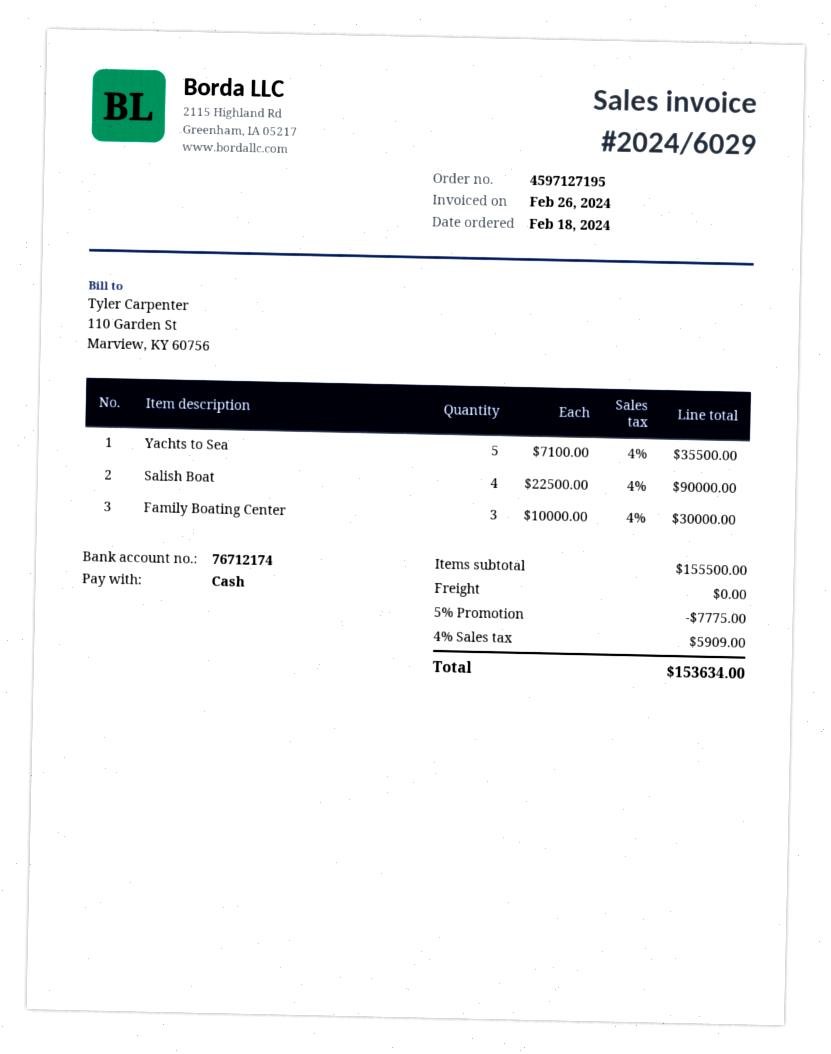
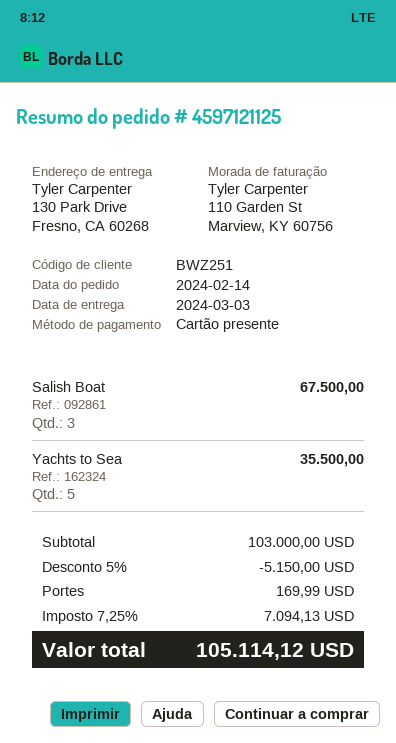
order number: 4597127195 -> 4597121125
order date: 2024-02-18 -> 2024-02-14
payment method: cash -> gift card
Salish Boat: 4 for 90000.00 -> 3 for 67500.00
Family Boating Center: 3 for 30000.00 -> none
subtotal: 155500.00 -> 103000.00
discount: 5% = 7775.00 -> 5% = 5150.00
shipping: 0.00 -> 169.99
tax: 4% = 5909.00 -> 7.25% = 7094.13
total: 153634.00 -> 105114.12

